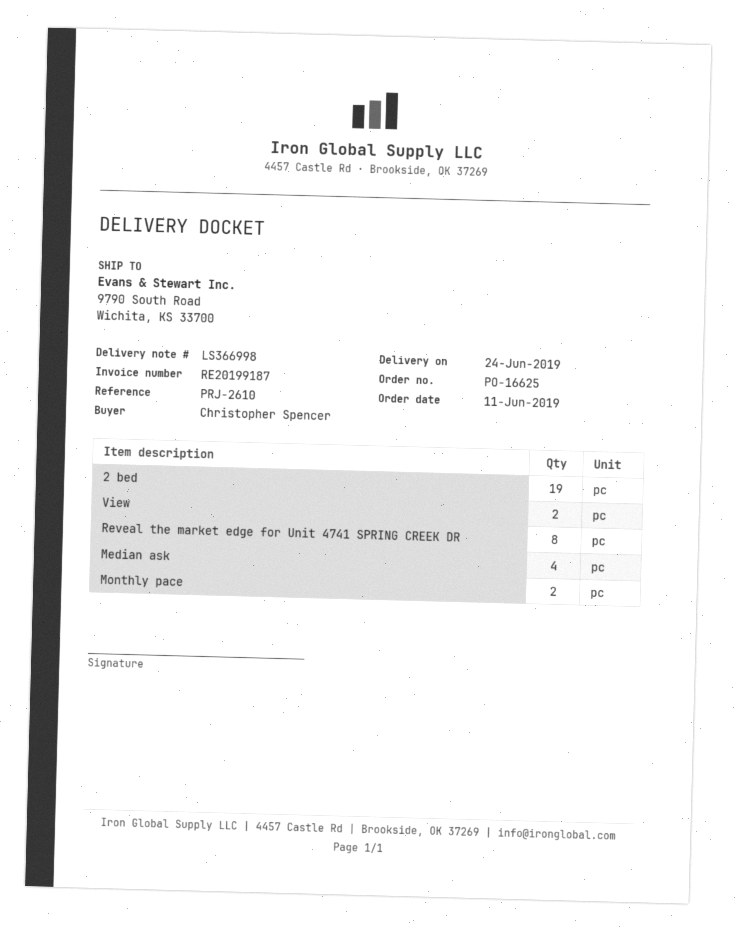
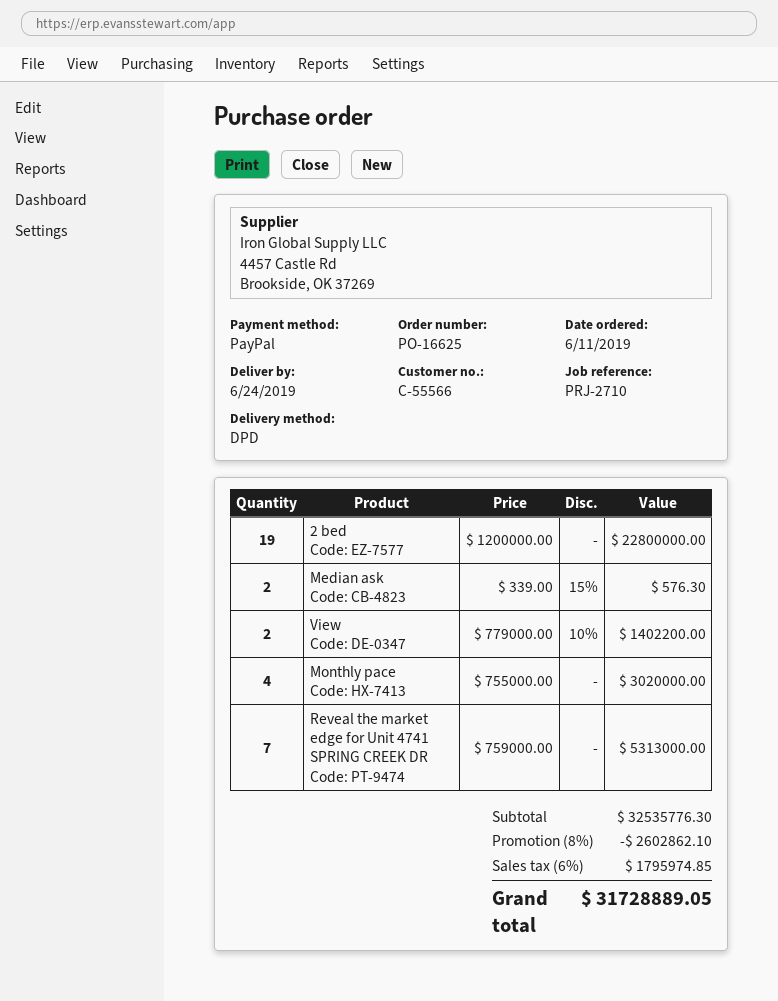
reference: PRJ-2610 -> PRJ-2710
Reveal the market edge for Unit 4741 SPRING CREEK DR: 8 -> 7
Median ask: 4 -> 2
Monthly pace: 2 -> 4

